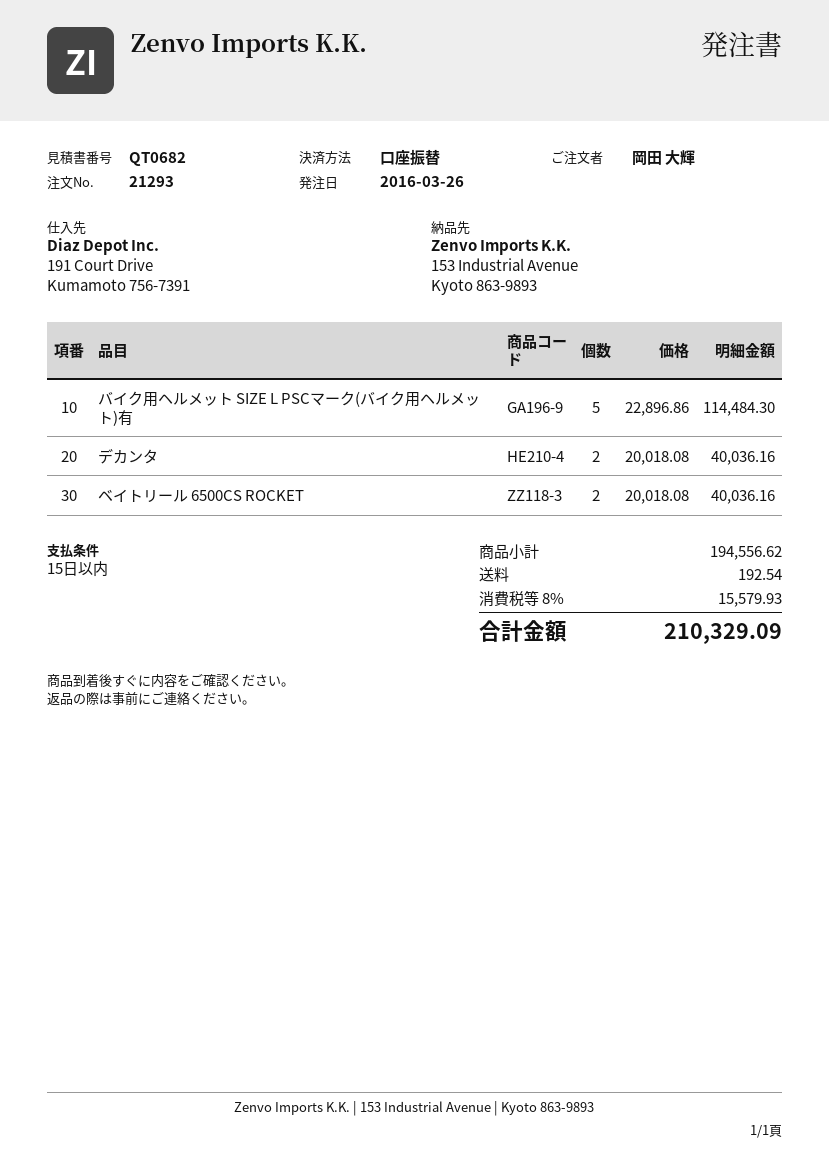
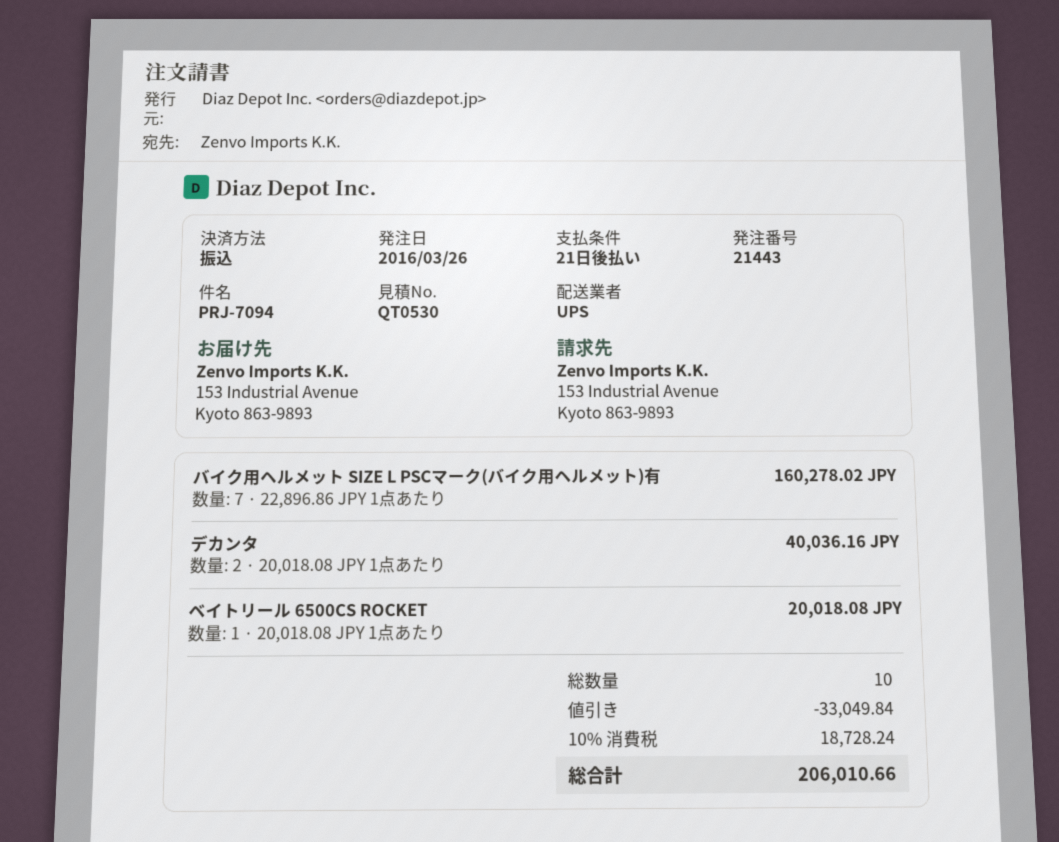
quote number: QT0682 -> QT0530
order number: 21293 -> 21443
payment terms: 15 days -> 21 days
payment method: direct debit -> bank transfer
バイク用ヘルメット SIZE L PSCマーク(バイク用ヘルメット)有: 5 x 22896.86 = 114484.30 -> 7 x 22896.86 = 160278.02
ベイトリール 6500CS ROCKET: 2 x 20018.08 = 40036.16 -> 1 x 20018.08 = 20018.08
discount: none -> 33049.84
shipping: 192.54 -> none
tax: 8% = 15579.93 -> 10% = 18728.24
total: 210329.09 -> 206010.66

